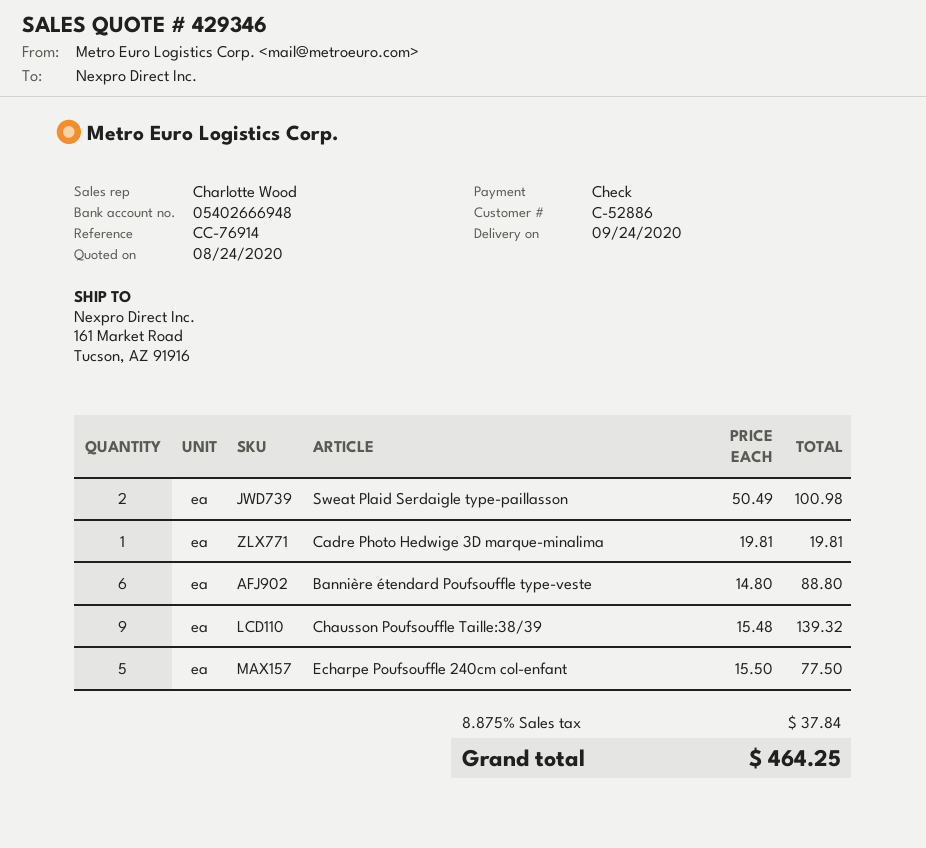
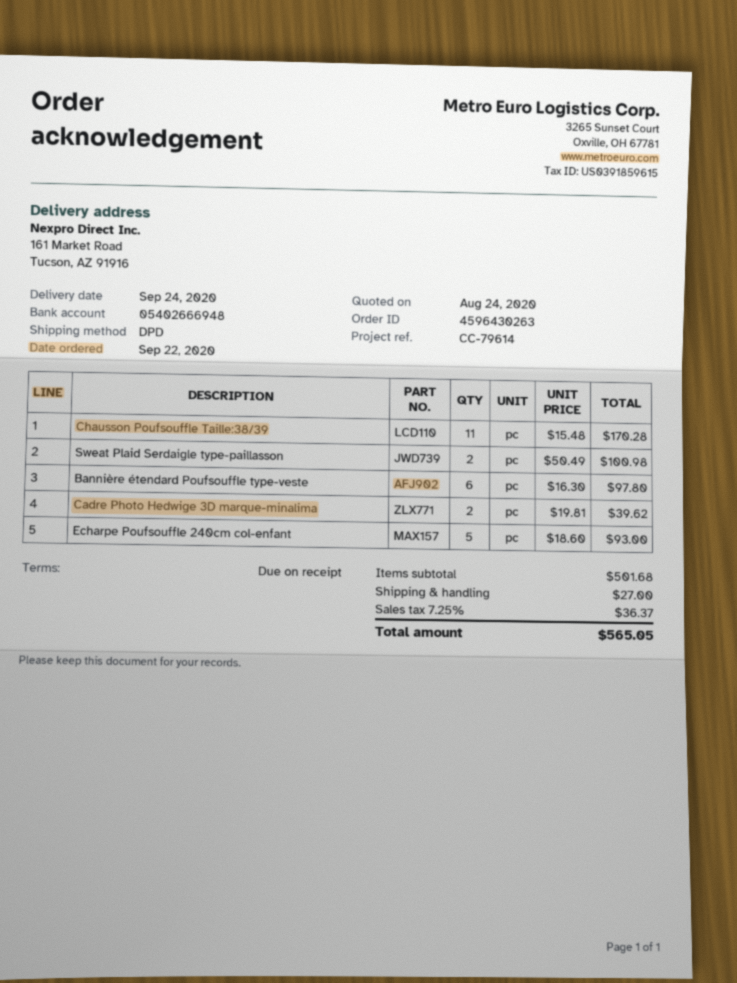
reference: CC-76914 -> CC-79614
Cadre Photo Hedwige 3D marque-minalima: 1 x 19.81 = 19.81 -> 2 x 19.81 = 39.62
Bannière étendard Poufsouffle type-veste: 6 x 14.80 = 88.80 -> 6 x 16.30 = 97.80
Chausson Poufsouffle Taille:38/39: 9 x 15.48 = 139.32 -> 11 x 15.48 = 170.28
Echarpe Poufsouffle 240cm col-enfant: 5 x 15.50 = 77.50 -> 5 x 18.60 = 93.00
shipping: none -> 27.00
tax: 8.875% = 37.84 -> 7.25% = 36.37
total: 464.25 -> 565.05

